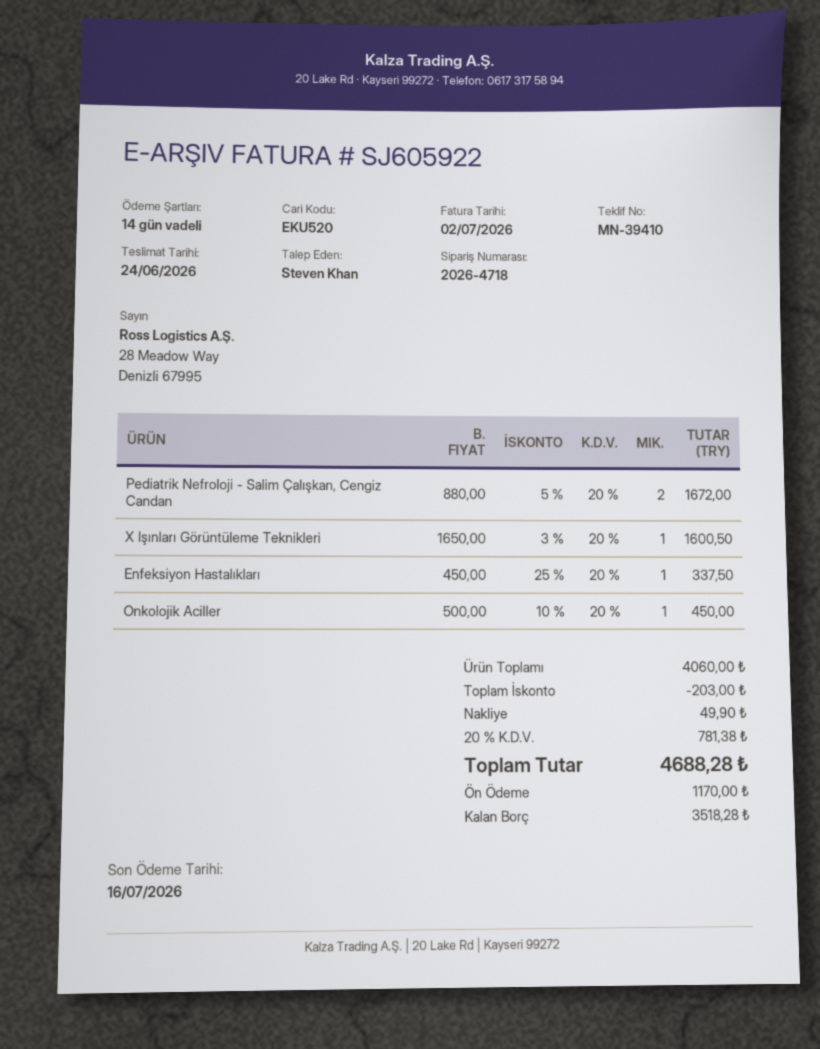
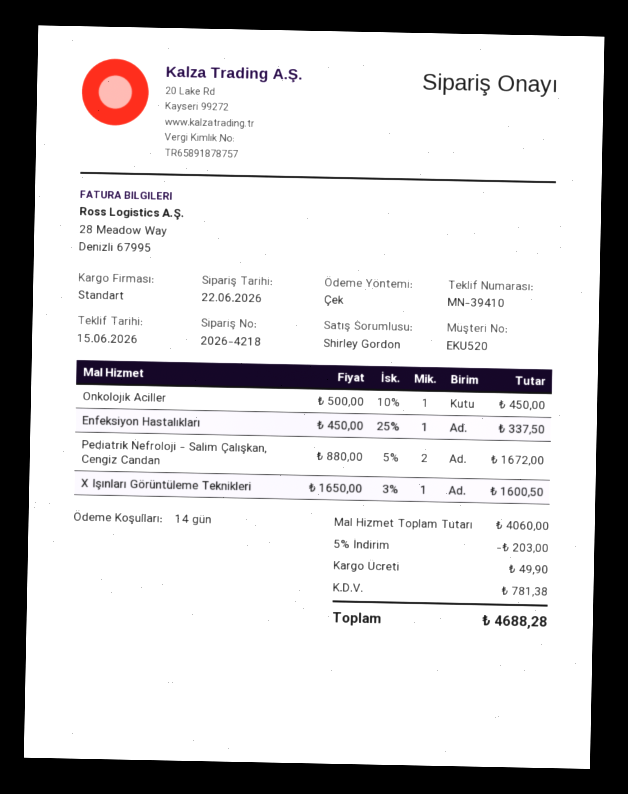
order number: 2026-4718 -> 2026-4218

